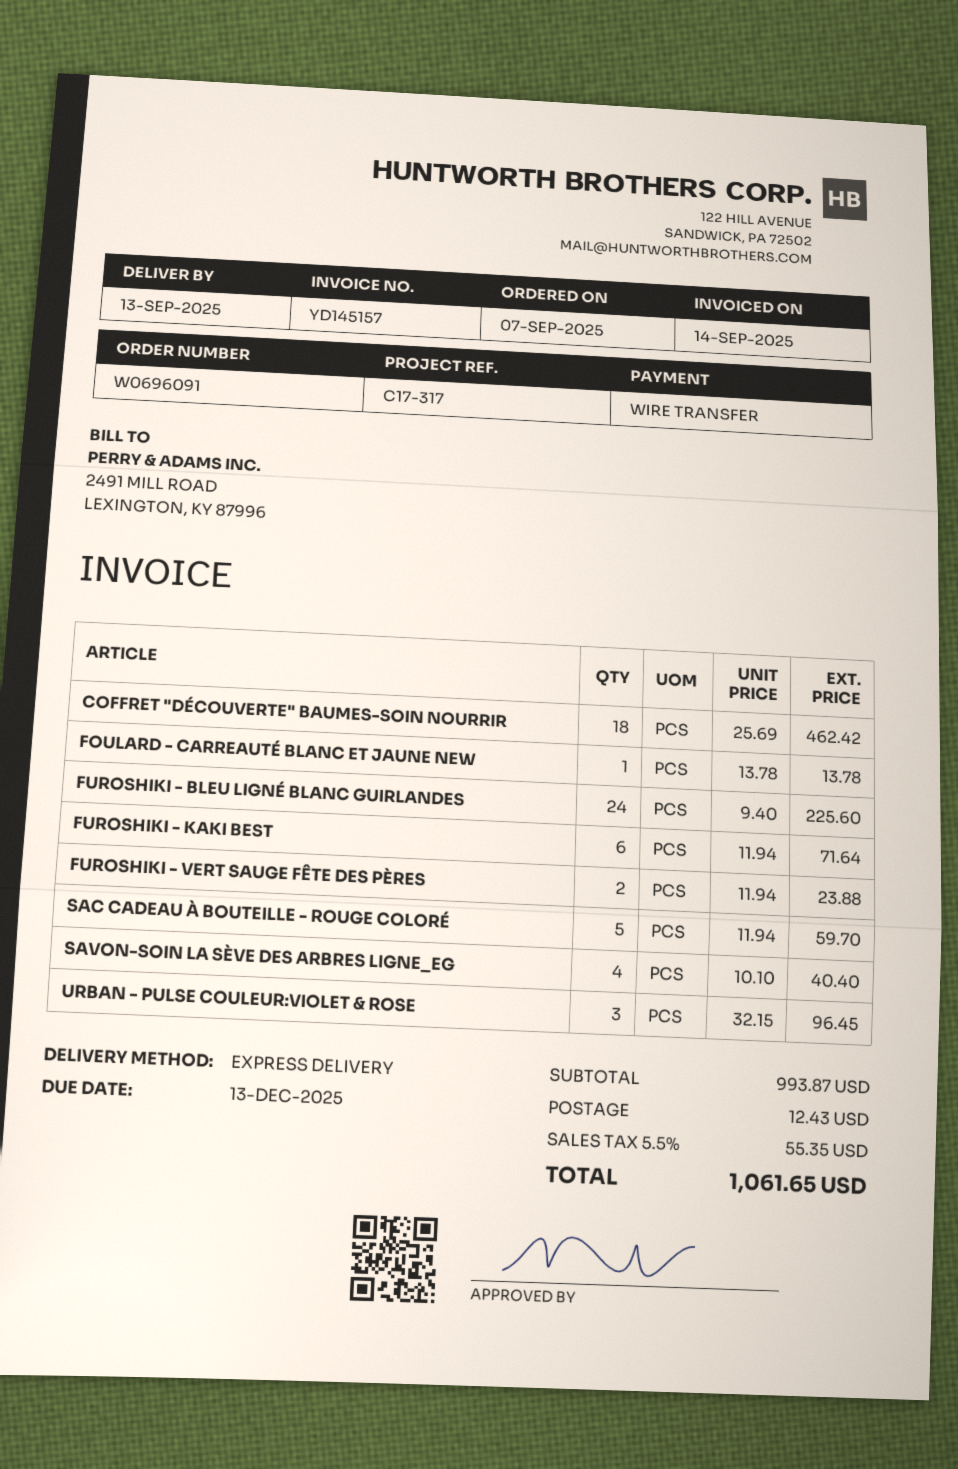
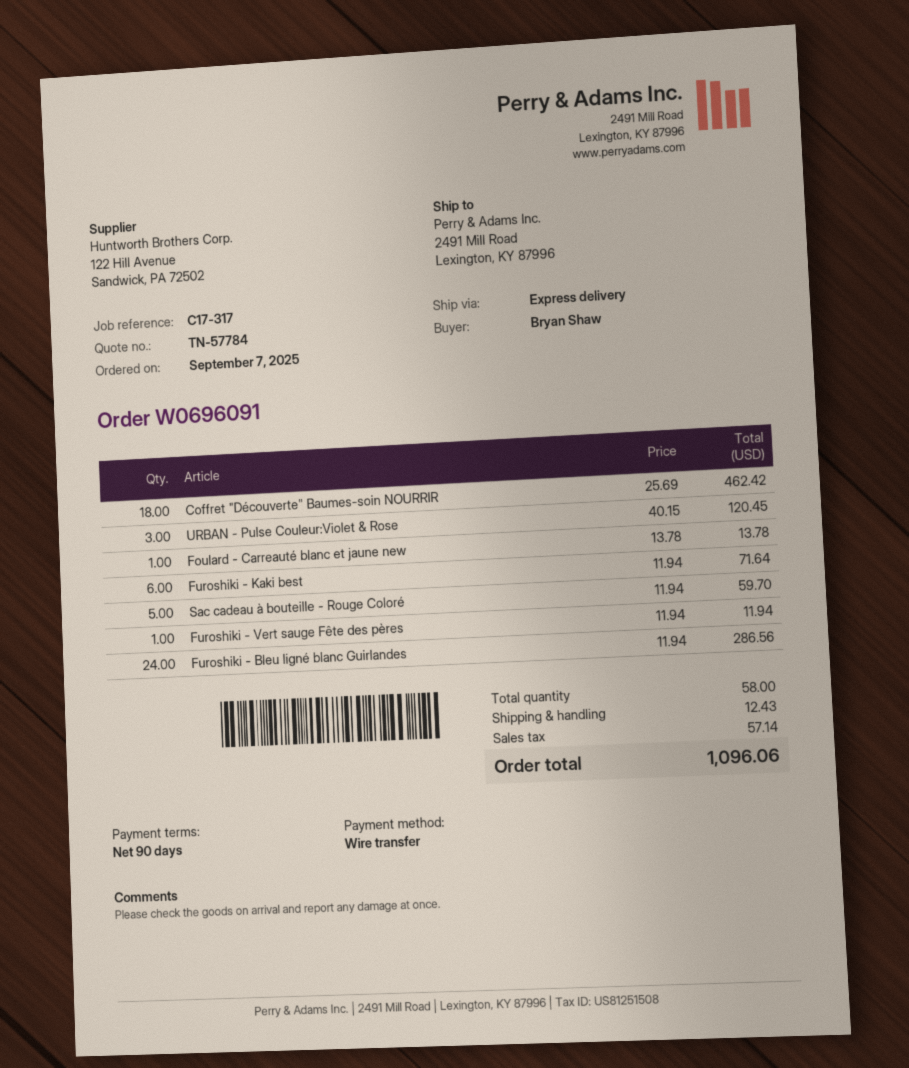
FUROSHIKI - BLEU LIGNÉ BLANC GUIRLANDES: 24 x 9.40 = 225.60 -> 24 x 11.94 = 286.56
FUROSHIKI - VERT SAUGE FÊTE DES PÈRES: 2 x 11.94 = 23.88 -> 1 x 11.94 = 11.94
SAVON-SOIN LA SÈVE DES ARBRES LIGNE_EG: 4 x 10.10 = 40.40 -> none
URBAN - PULSE COULEUR:VIOLET & ROSE: 3 x 32.15 = 96.45 -> 3 x 40.15 = 120.45
tax: 55.35 -> 57.14
total: 1061.65 -> 1096.06

